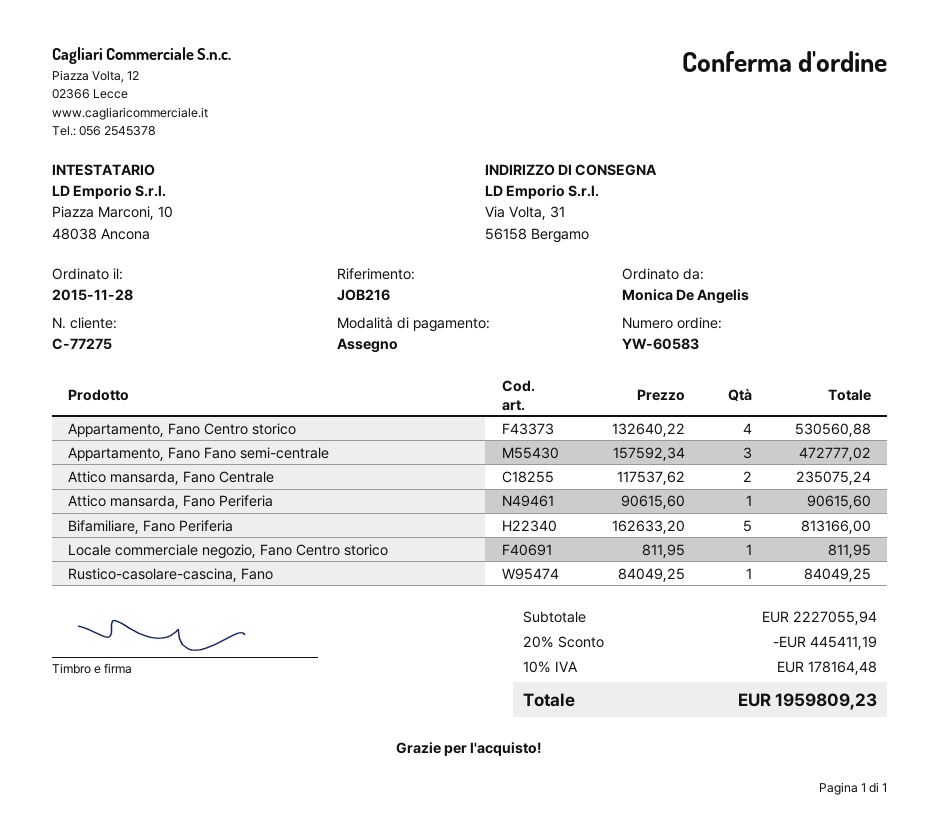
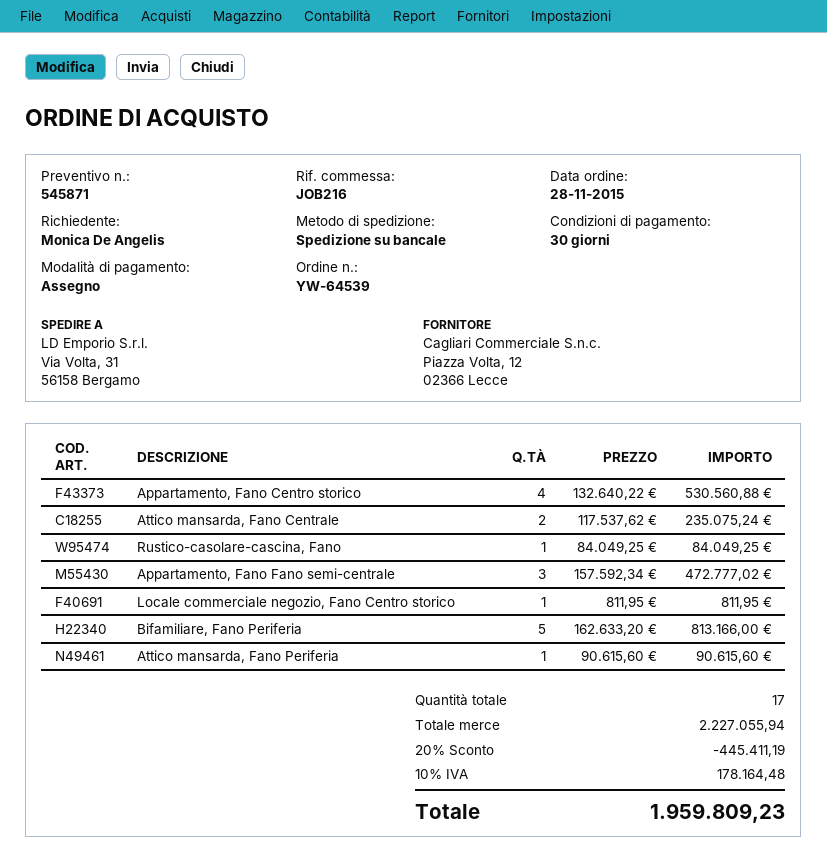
order number: YW-60583 -> YW-64539

